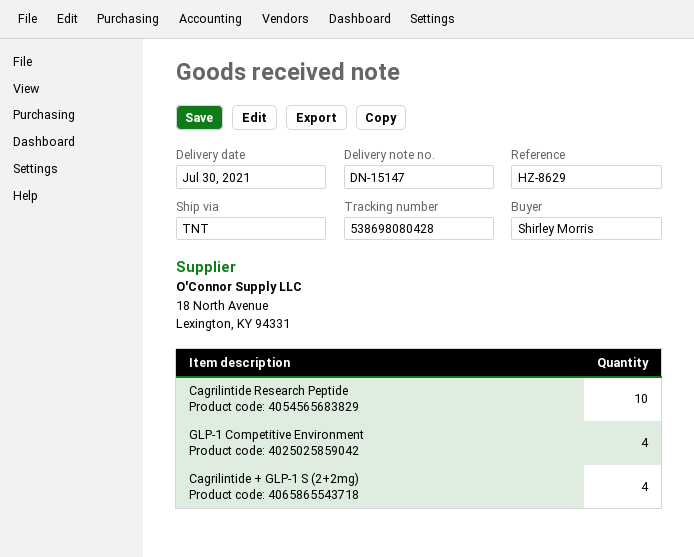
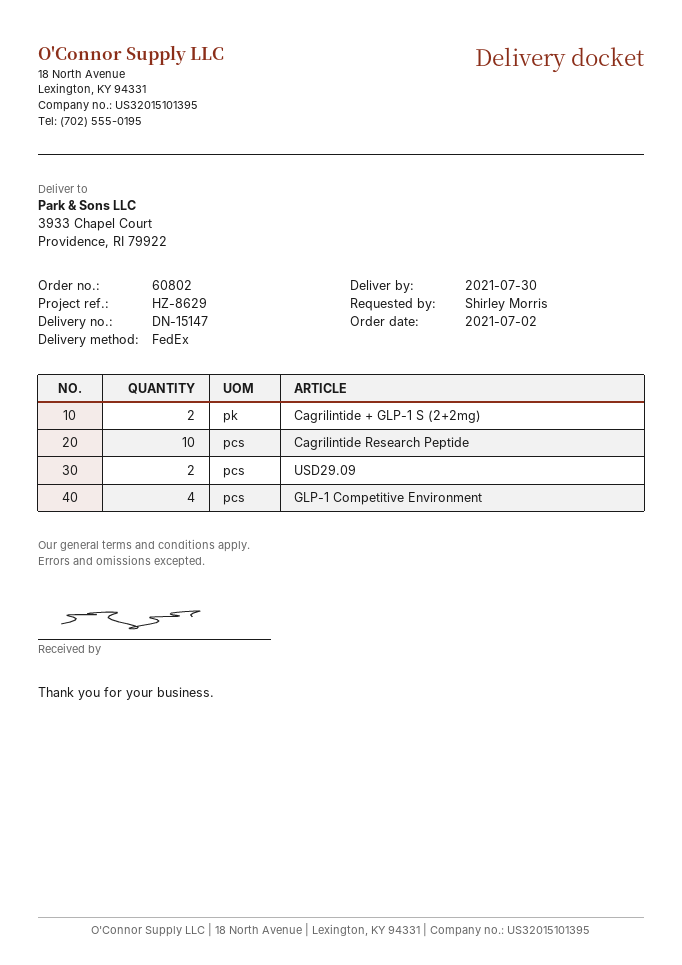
shipping method: TNT -> FedEx
Cagrilintide + GLP-1 S (2+2mg): 4 -> 2
USD29.09: none -> 2

